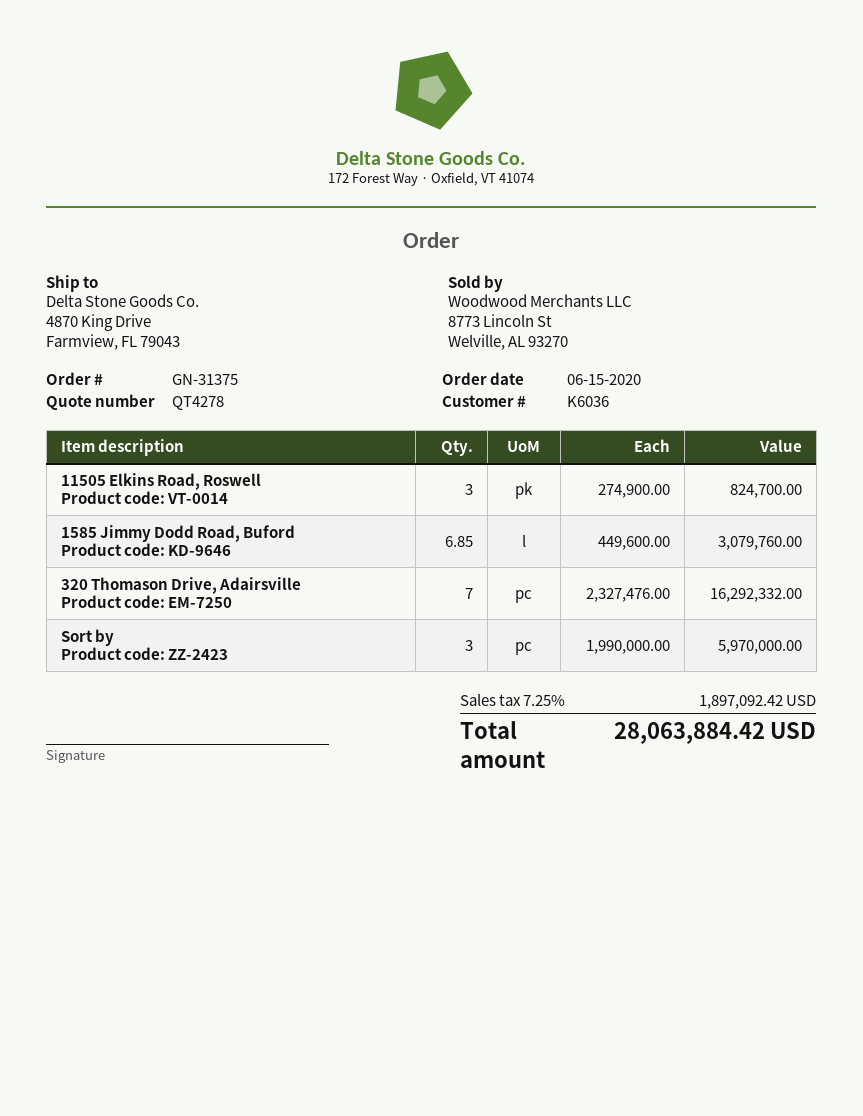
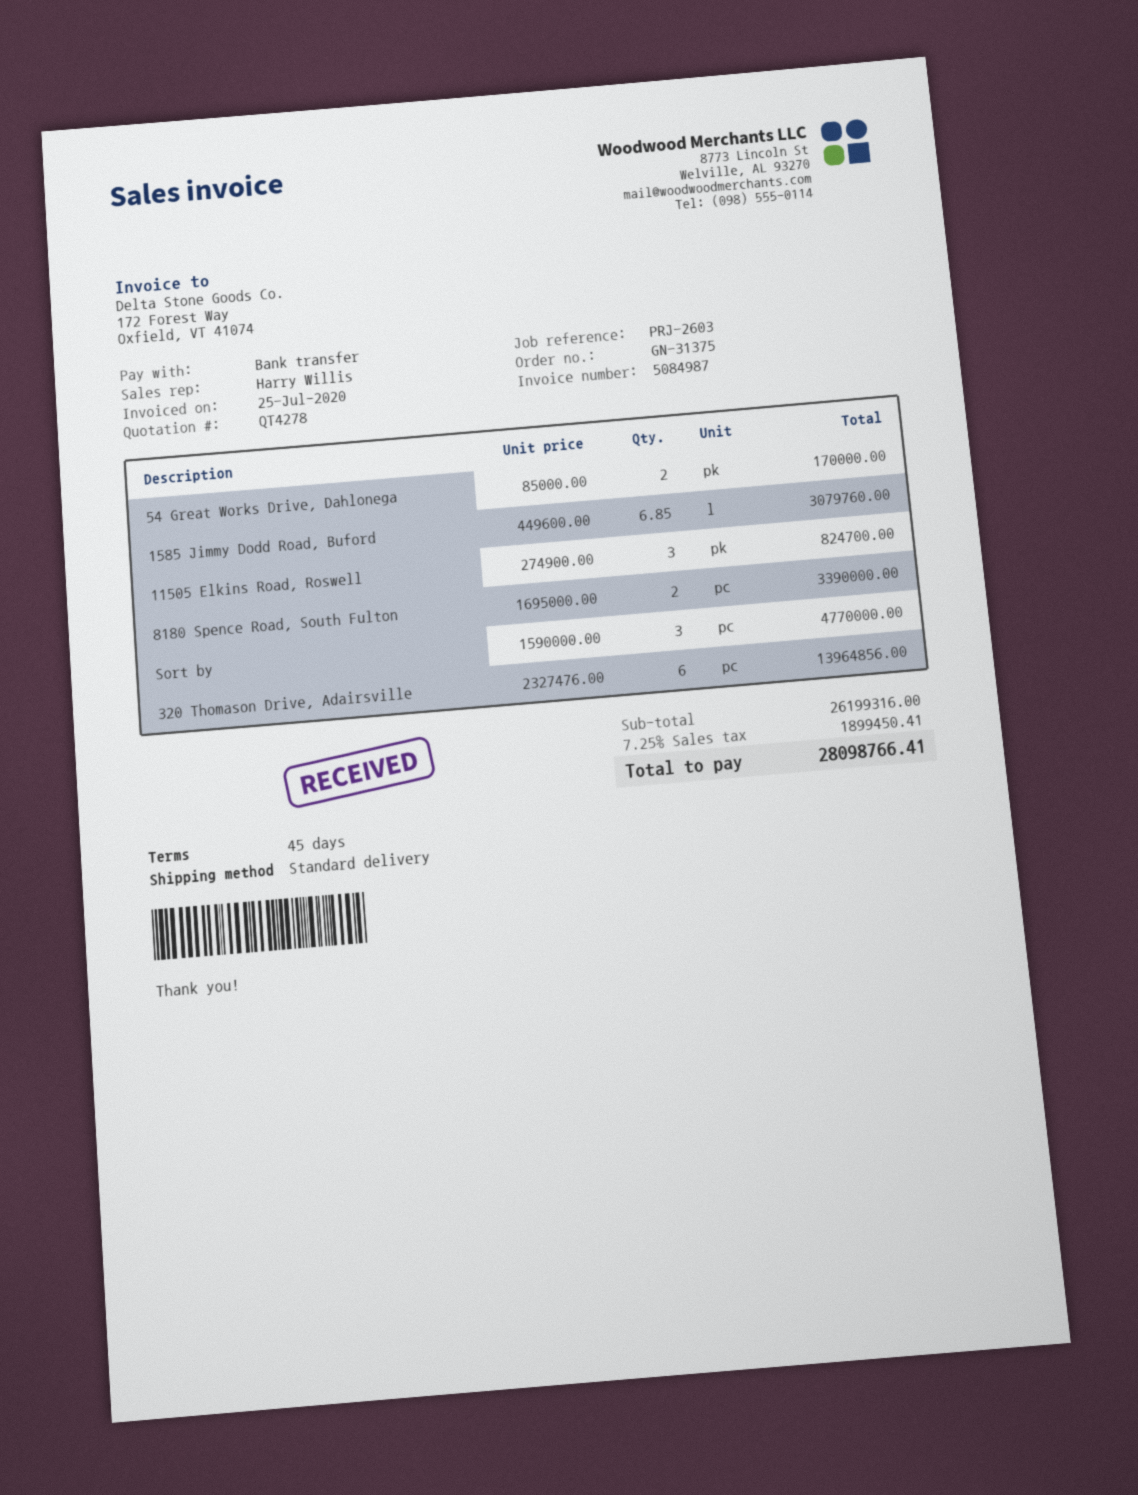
320 Thomason Drive, Adairsville: 7 x 2327476.00 = 16292332.00 -> 6 x 2327476.00 = 13964856.00
Sort by: 3 x 1990000.00 = 5970000.00 -> 3 x 1590000.00 = 4770000.00
54 Great Works Drive, Dahlonega: none -> 2 x 85000.00 = 170000.00
8180 Spence Road, South Fulton: none -> 2 x 1695000.00 = 3390000.00
tax: 7.25% = 1897092.42 -> 7.25% = 1899450.41
total: 28063884.42 -> 28098766.41

